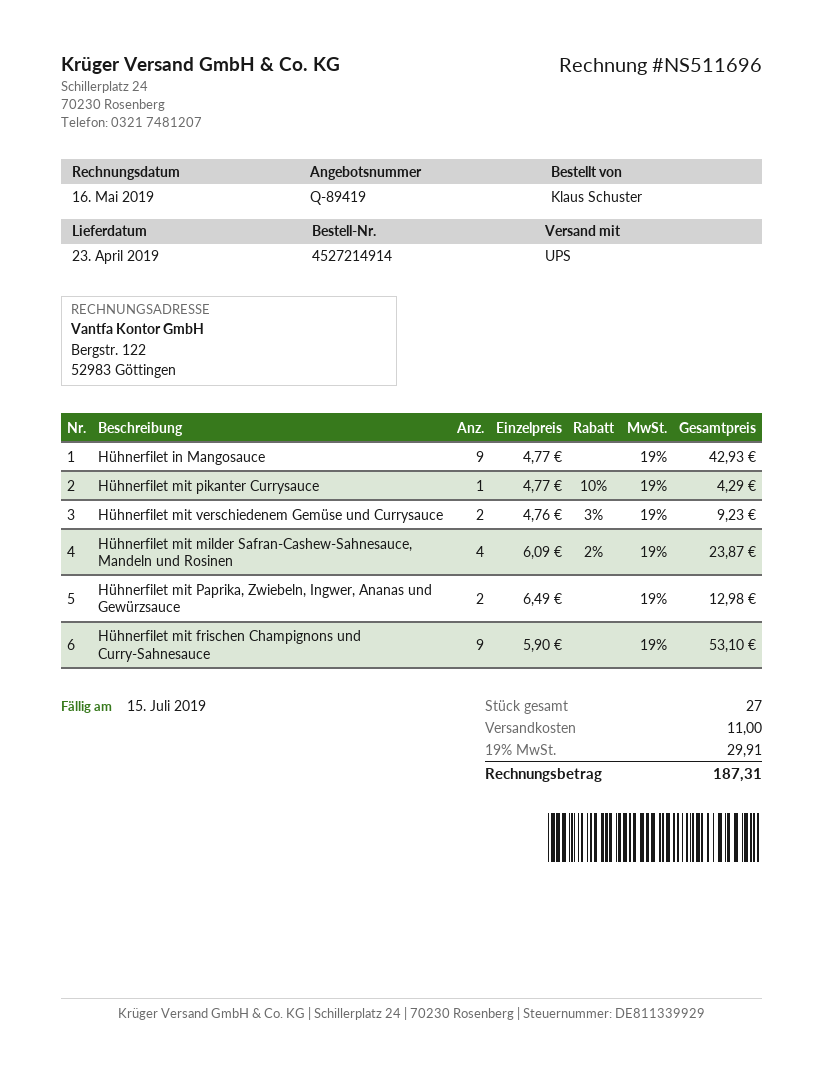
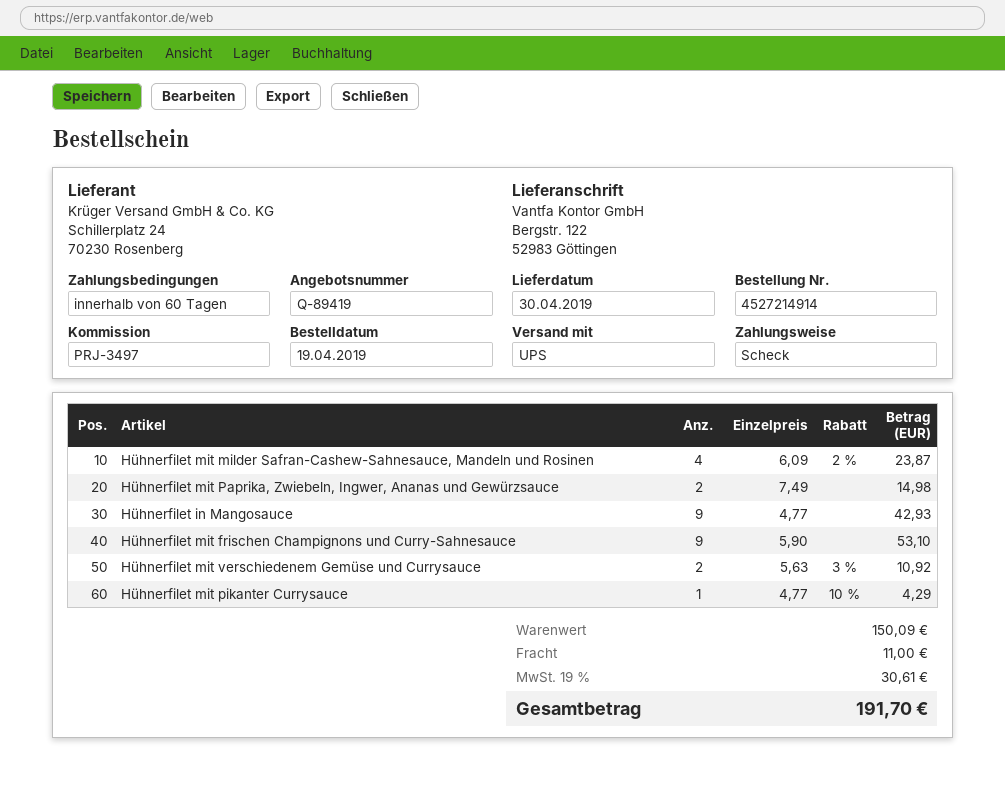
delivery date: 2019-04-23 -> 2019-04-30
Hühnerfilet mit verschiedenem Gemüse und Currysauce: 2 x 4.76 - 3% = 9.23 -> 2 x 5.63 - 3% = 10.92
Hühnerfilet mit Paprika, Zwiebeln, Ingwer, Ananas und Gewürzsauce: 2 x 6.49 = 12.98 -> 2 x 7.49 = 14.98
tax: 19% = 29.91 -> 19% = 30.61
total: 187.31 -> 191.70

